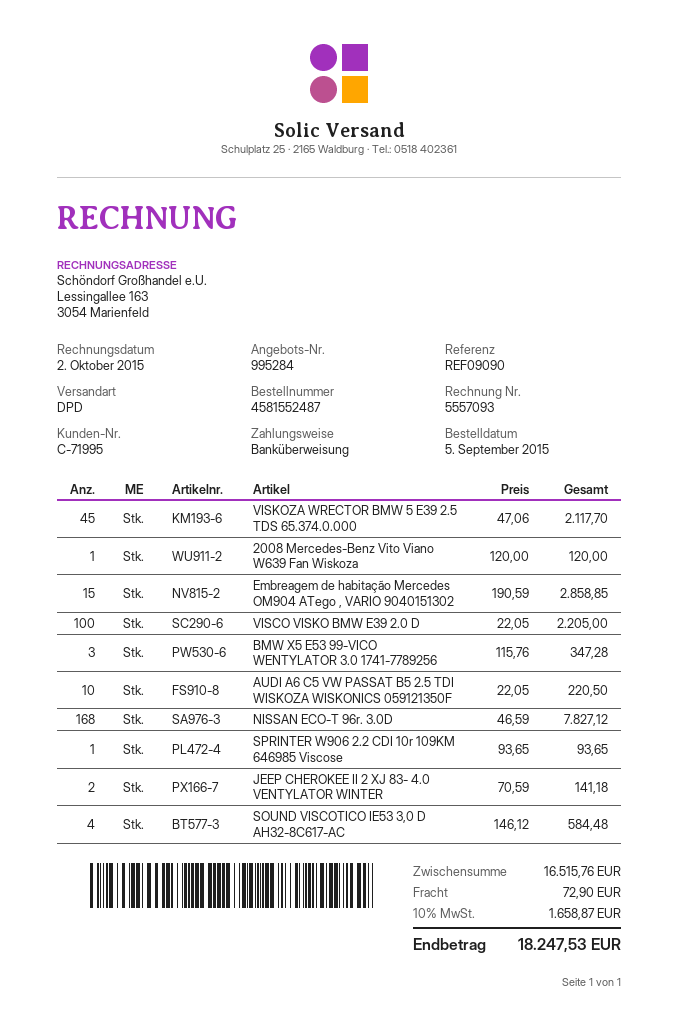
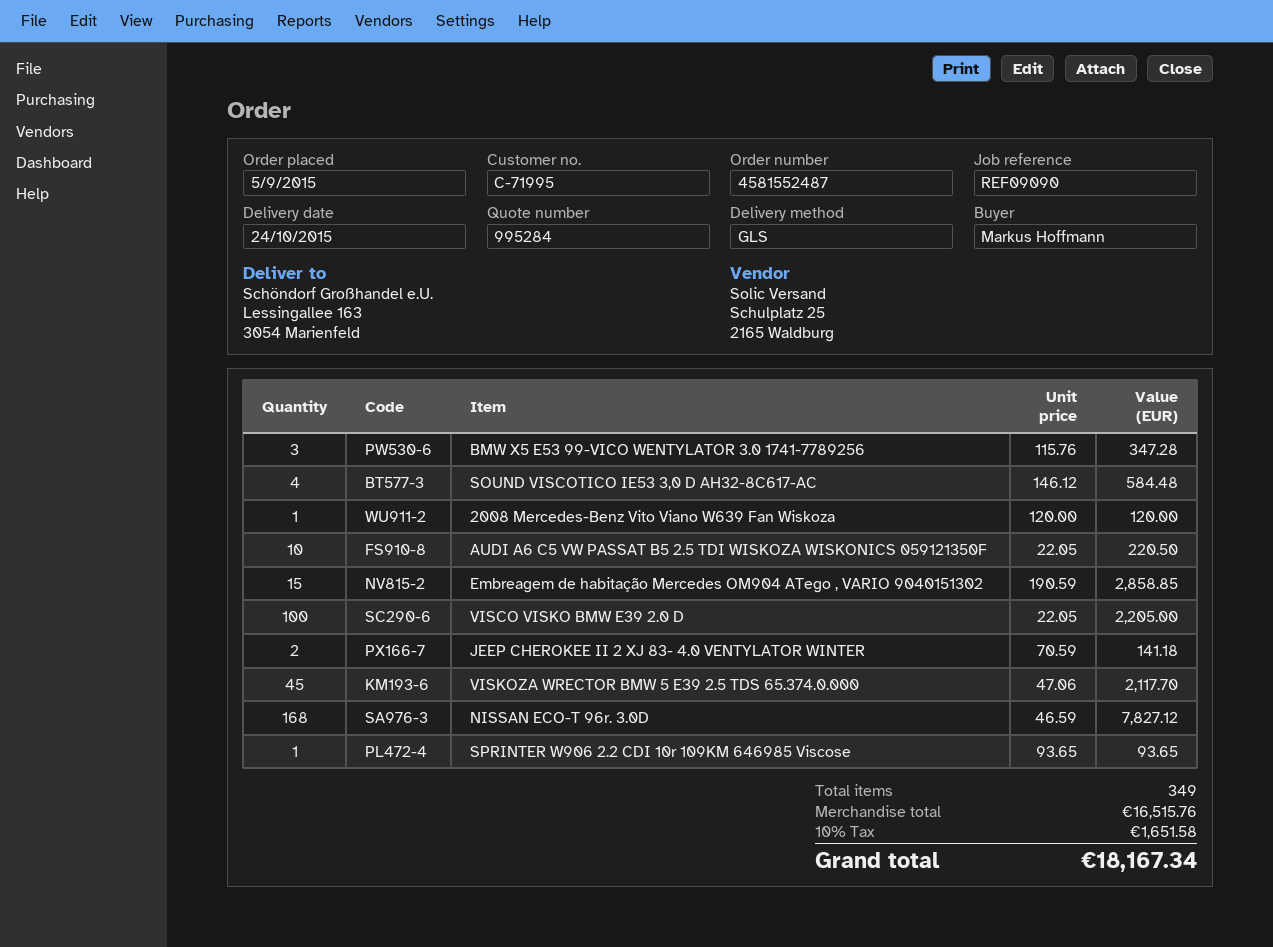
shipping method: DPD -> GLS
shipping: 72.90 -> none
tax: 10% = 1658.87 -> 10% = 1651.58
total: 18247.53 -> 18167.34

